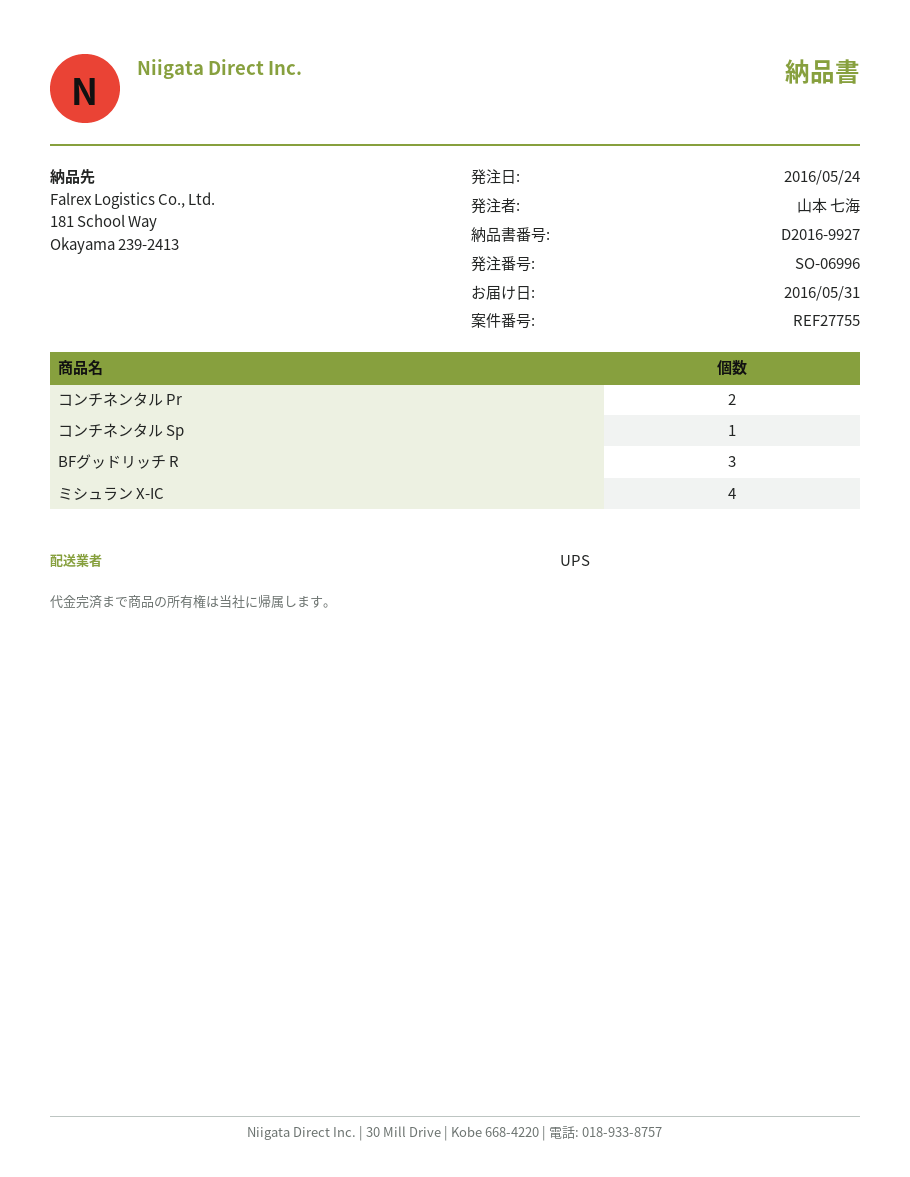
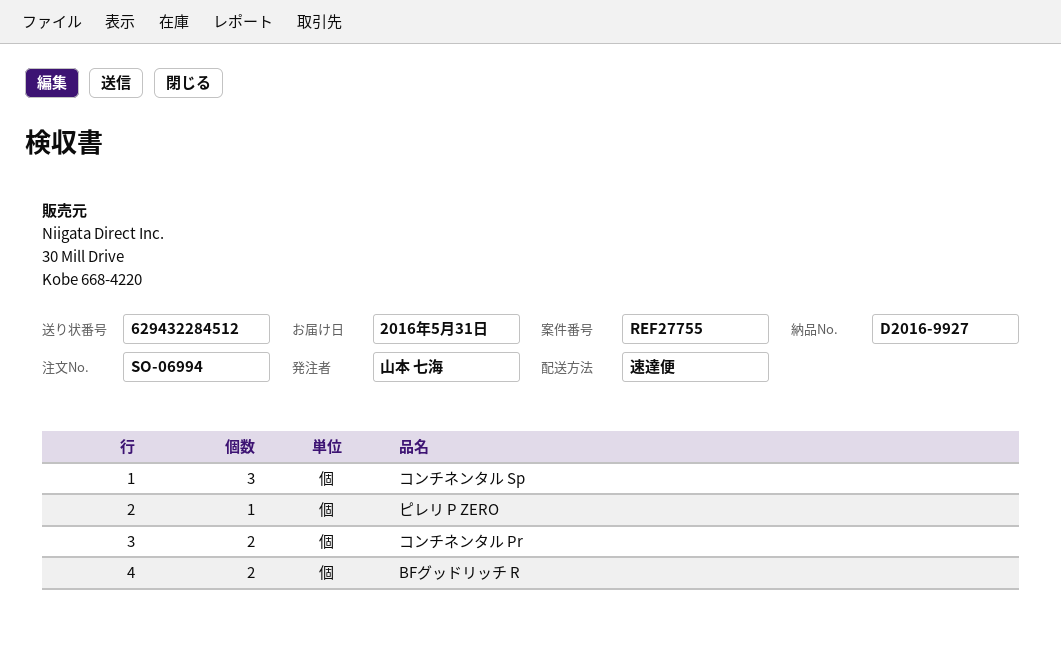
order number: SO-06996 -> SO-06994
shipping method: UPS -> express
コンチネンタル Sp: 1 -> 3
BFグッドリッチ R: 3 -> 2
ミシュラン X-IC: 4 -> none
ピレリ P ZERO: none -> 1

